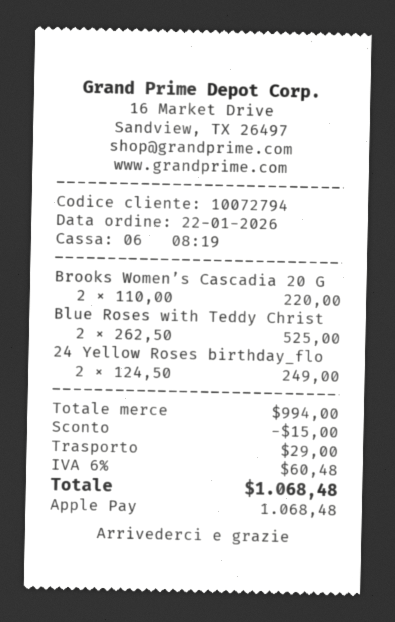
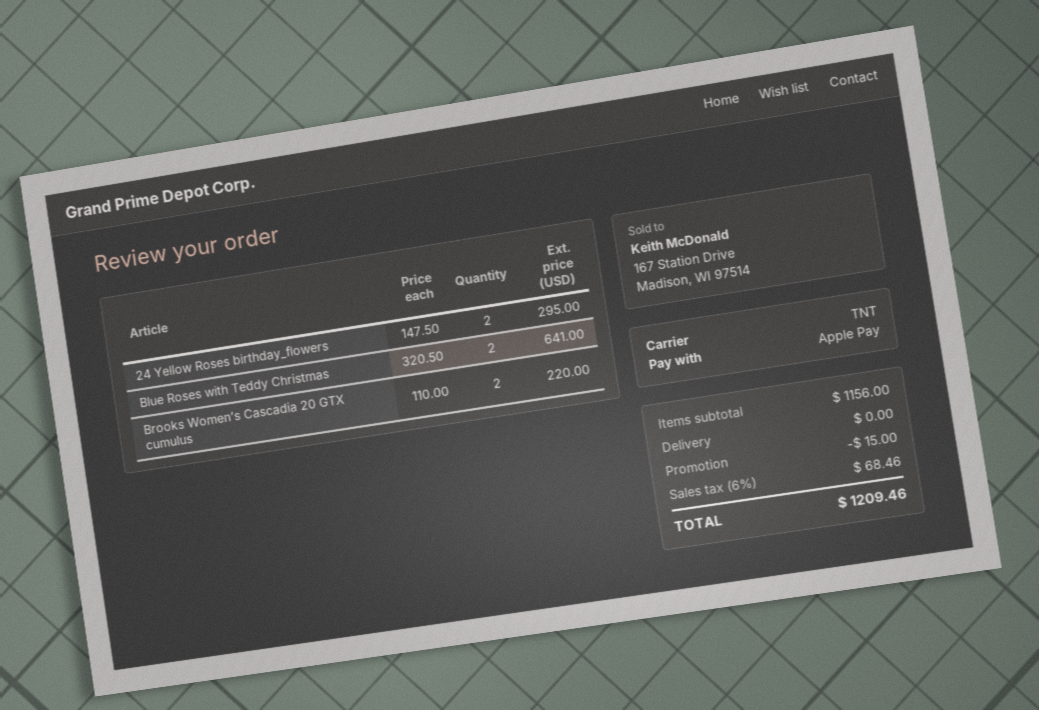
Blue Roses with Teddy Christ: 2 x 262.50 = 525.00 -> 2 x 320.50 = 641.00
24 Yellow Roses birthday_flo: 2 x 124.50 = 249.00 -> 2 x 147.50 = 295.00
subtotal: 994.00 -> 1156.00
shipping: 29.00 -> 0.00
tax: 6% = 60.48 -> 6% = 68.46
total: 1068.48 -> 1209.46

